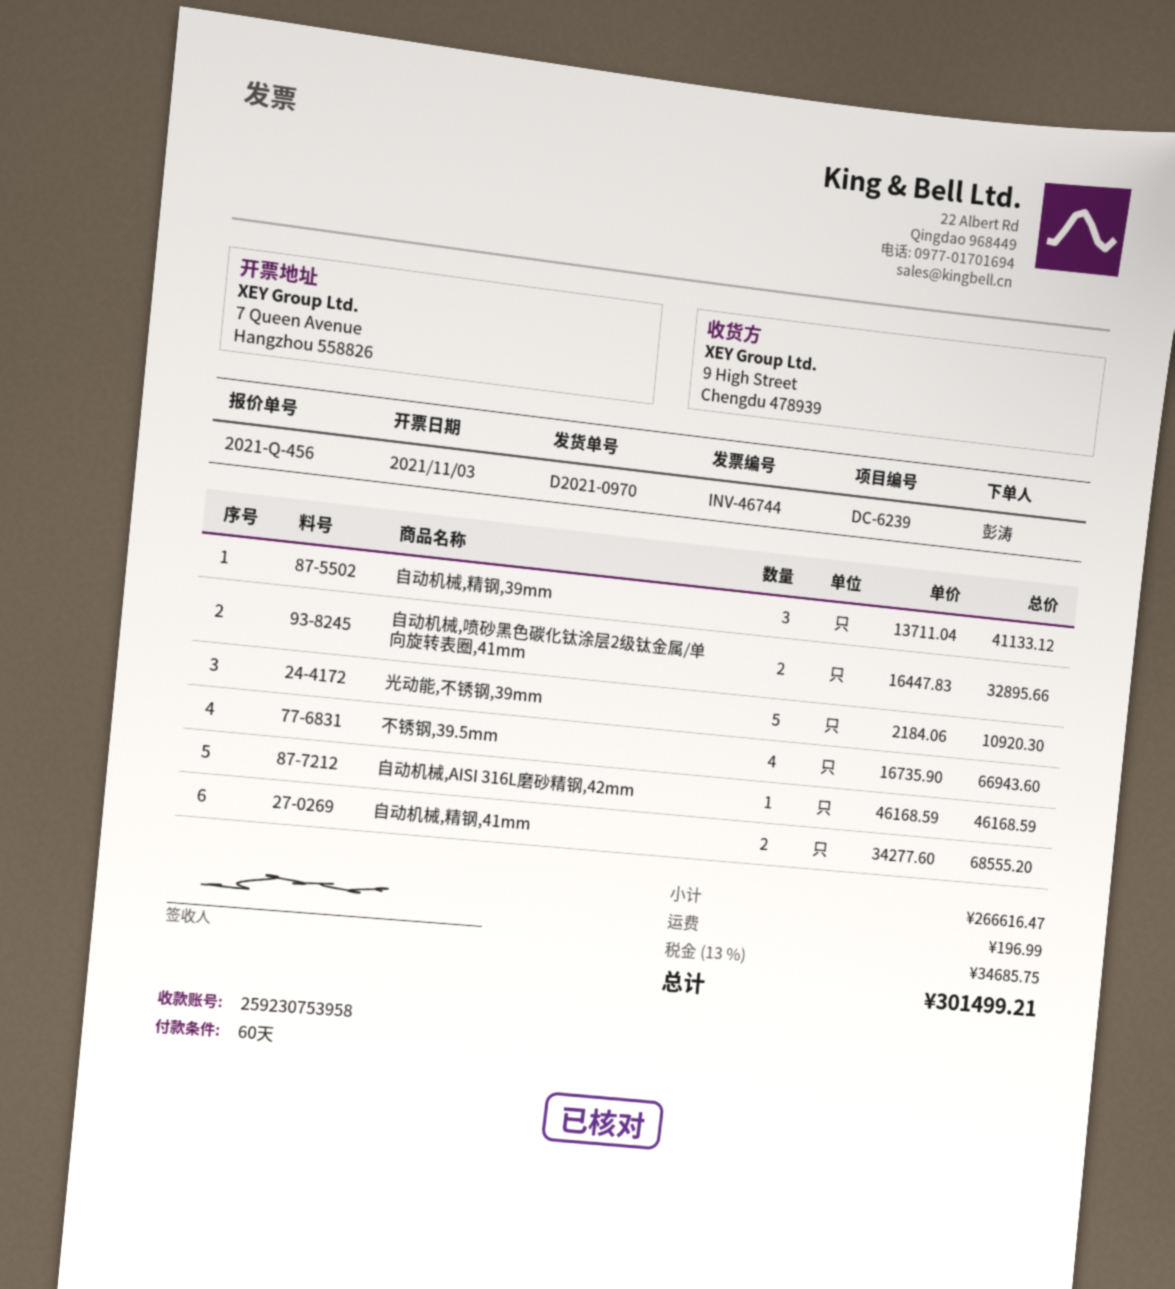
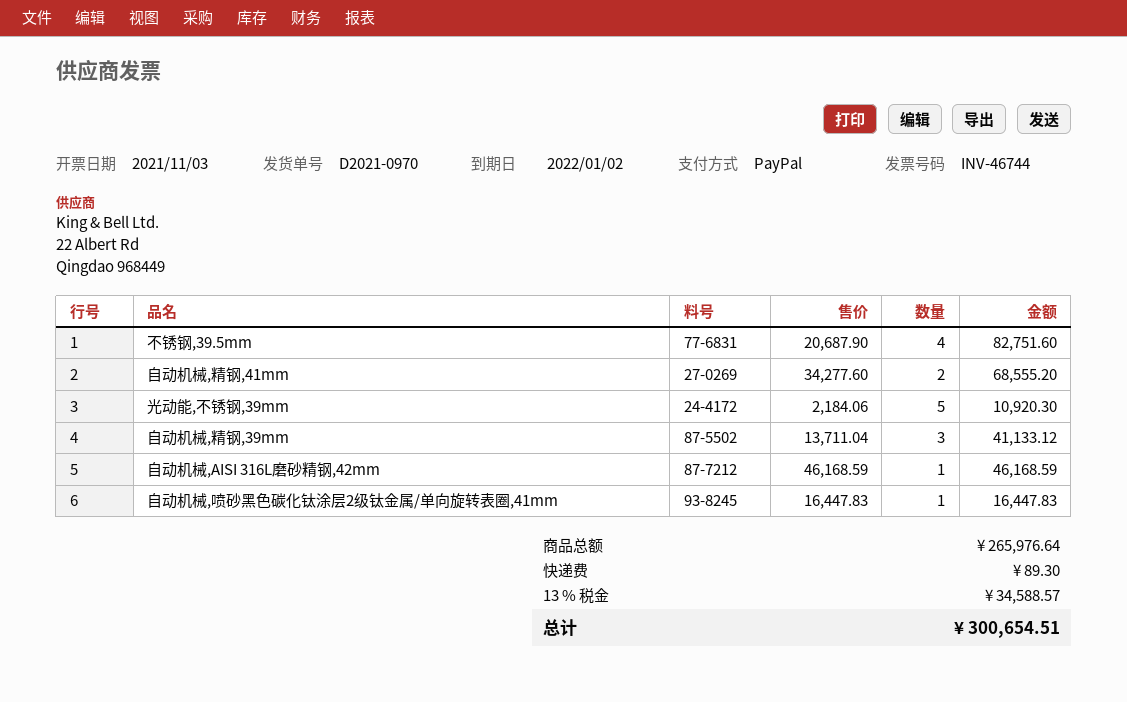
自动机械,喷砂黑色碳化钛涂层2级钛金属/单向旋转表圈,41mm: 2 x 16447.83 = 32895.66 -> 1 x 16447.83 = 16447.83
不锈钢,39.5mm: 4 x 16735.90 = 66943.60 -> 4 x 20687.90 = 82751.60
subtotal: 266616.47 -> 265976.64
shipping: 196.99 -> 89.30
tax: 13% = 34685.75 -> 13% = 34588.57
total: 301499.21 -> 300654.51

